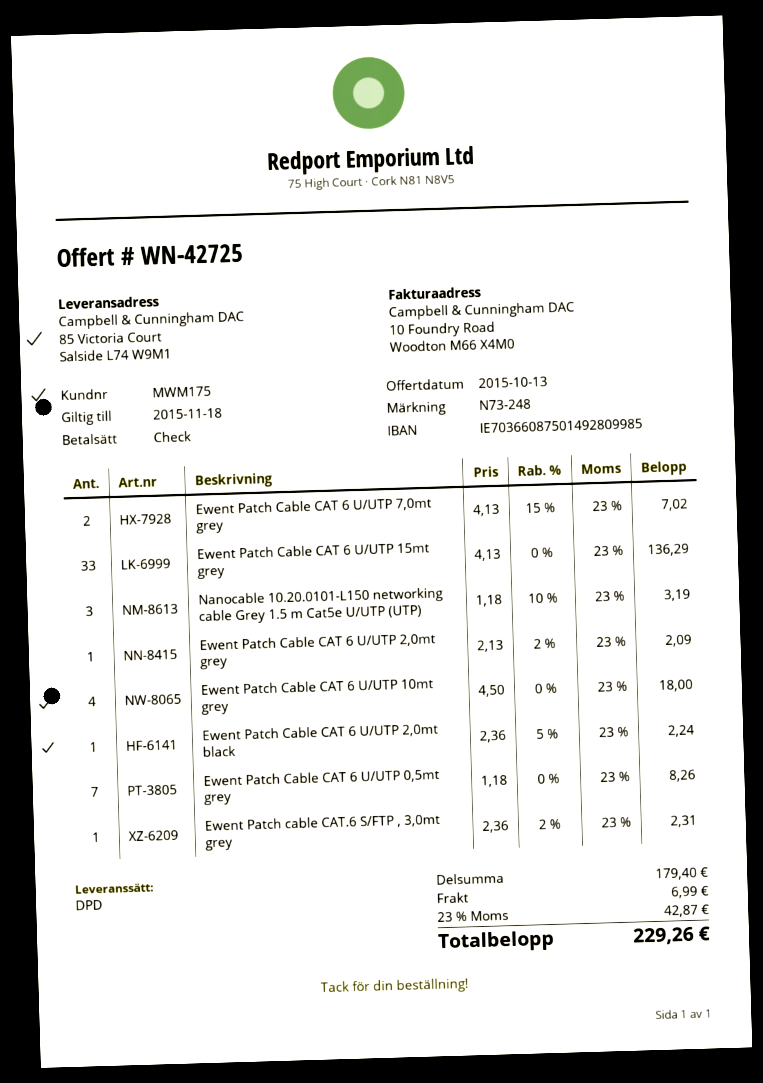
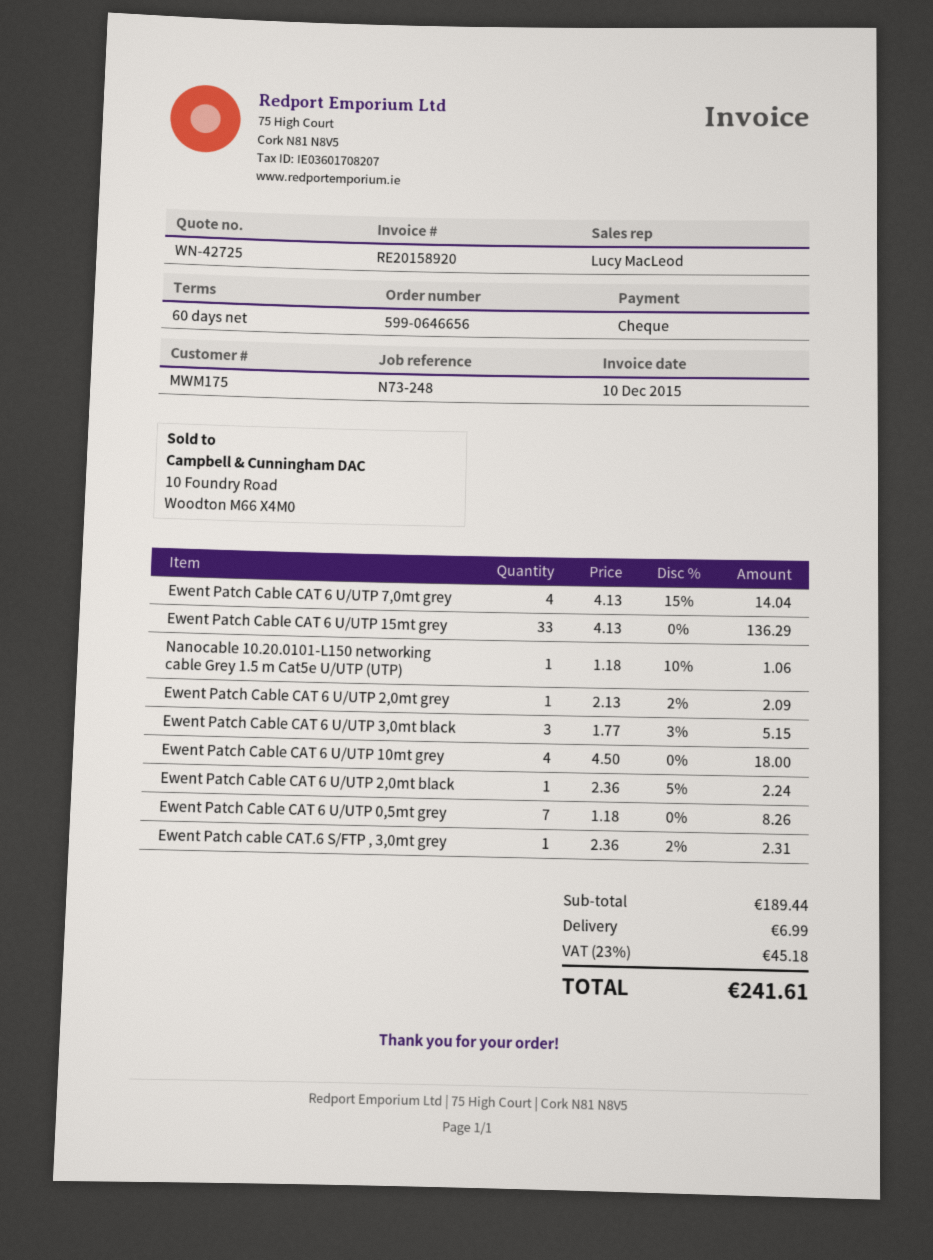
Ewent Patch Cable CAT 6 U/UTP 7,0mt grey: 2 x 4.13 - 15% = 7.02 -> 4 x 4.13 - 15% = 14.04
Nanocable 10.20.0101-L150 networking cable Grey 1.5 m Cat5e U/UTP (UTP): 3 x 1.18 - 10% = 3.19 -> 1 x 1.18 - 10% = 1.06
Ewent Patch Cable CAT 6 U/UTP 3,0mt black: none -> 3 x 1.77 - 3% = 5.15
subtotal: 179.40 -> 189.44
tax: 23% = 42.87 -> 23% = 45.18
total: 229.26 -> 241.61

